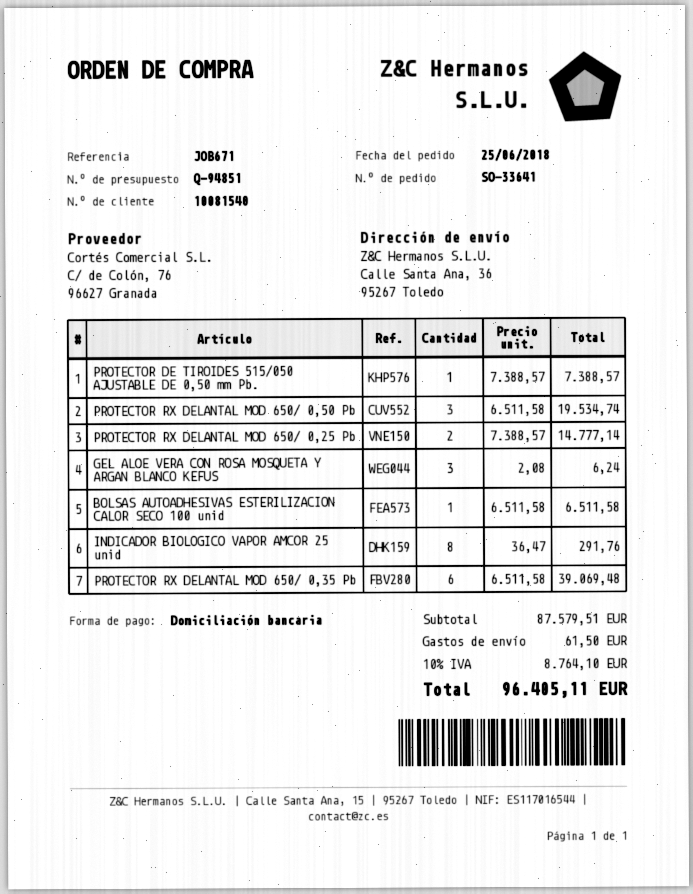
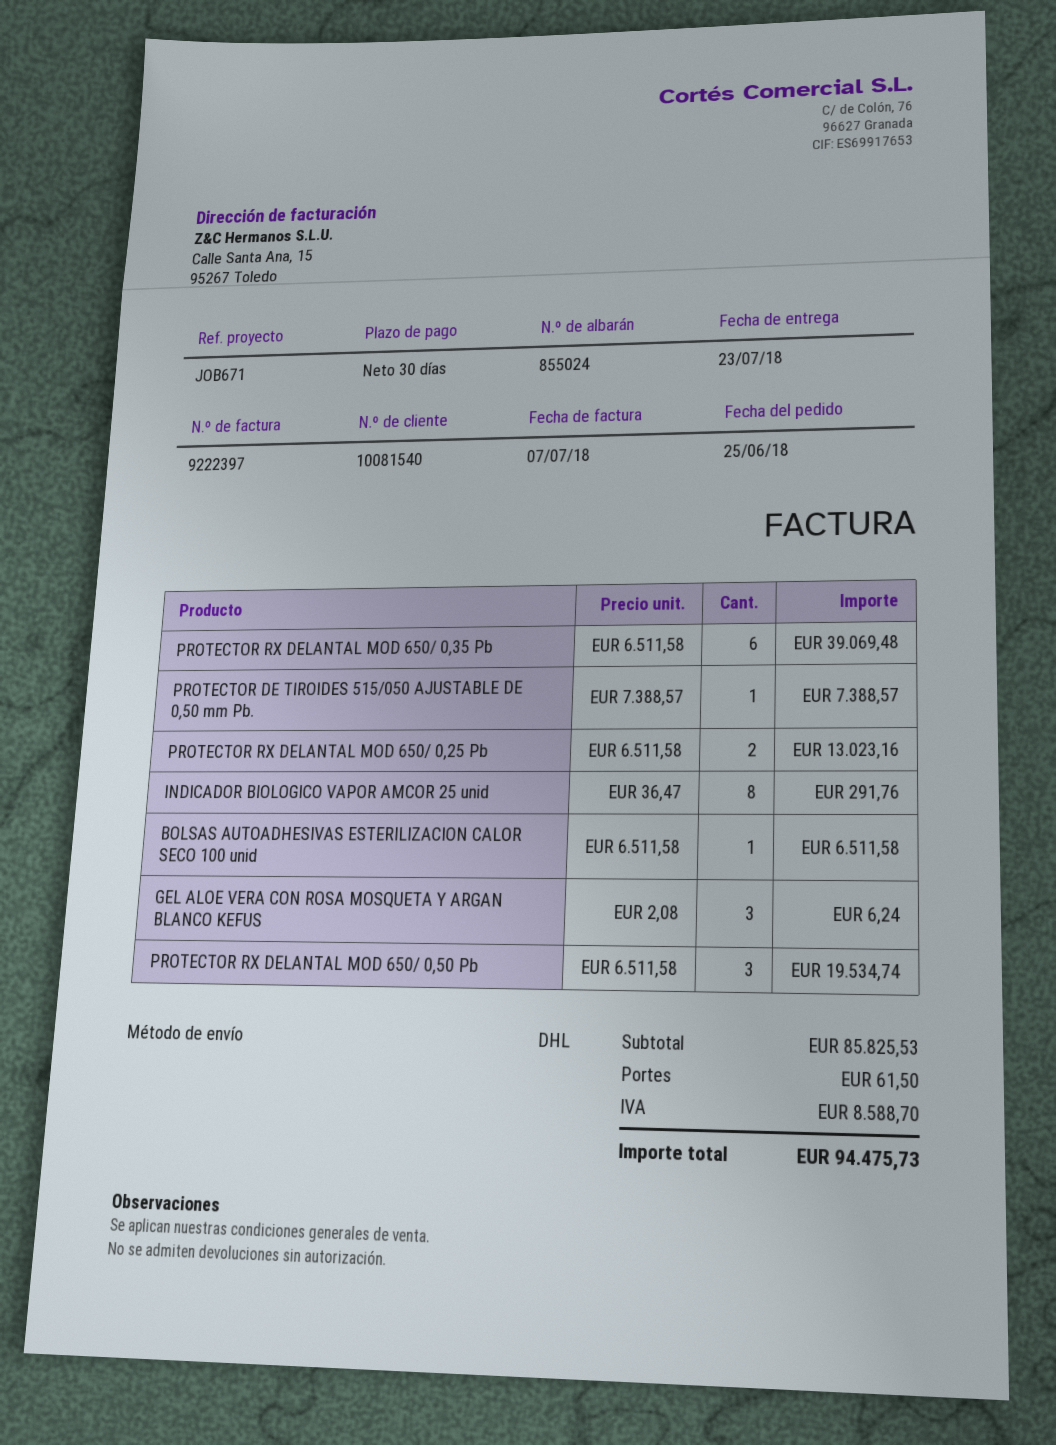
PROTECTOR RX DELANTAL MOD 650/ 0,25 Pb: 2 x 7388.57 = 14777.14 -> 2 x 6511.58 = 13023.16
subtotal: 87579.51 -> 85825.53
tax: 8764.10 -> 8588.70
total: 96405.11 -> 94475.73

